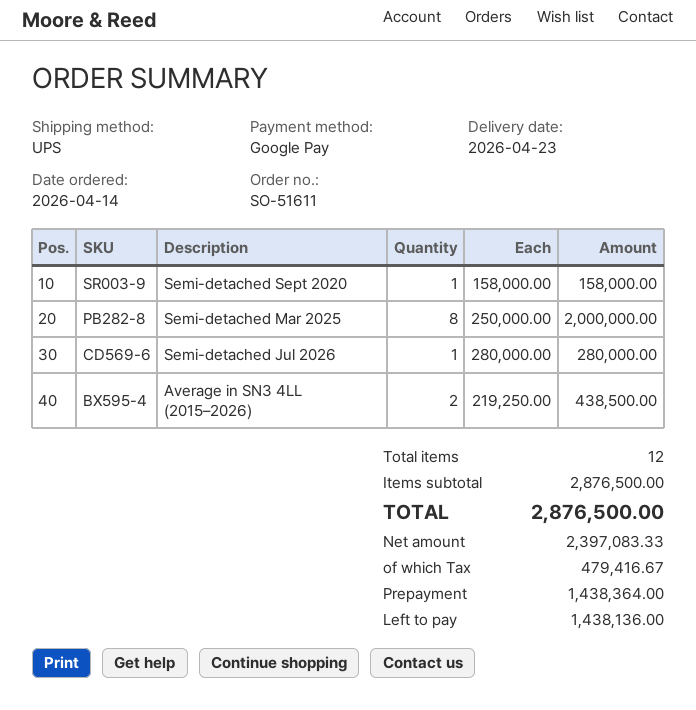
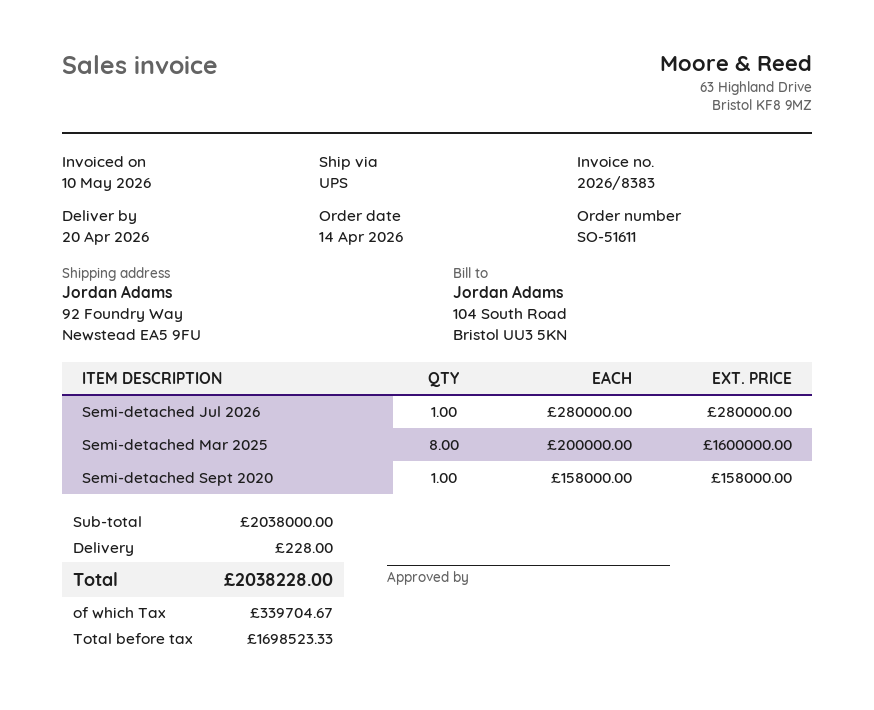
delivery date: 2026-04-23 -> 2026-04-20
Semi-detached Mar 2025: 8 x 250000.00 = 2000000.00 -> 8 x 200000.00 = 1600000.00
Average in SN3 4LL (2015–2026): 2 x 219250.00 = 438500.00 -> none
subtotal: 2876500.00 -> 2038000.00
shipping: none -> 228.00
net: 2397083.33 -> 1698523.33
tax: 479416.67 -> 339704.67
total: 2876500.00 -> 2038228.00

